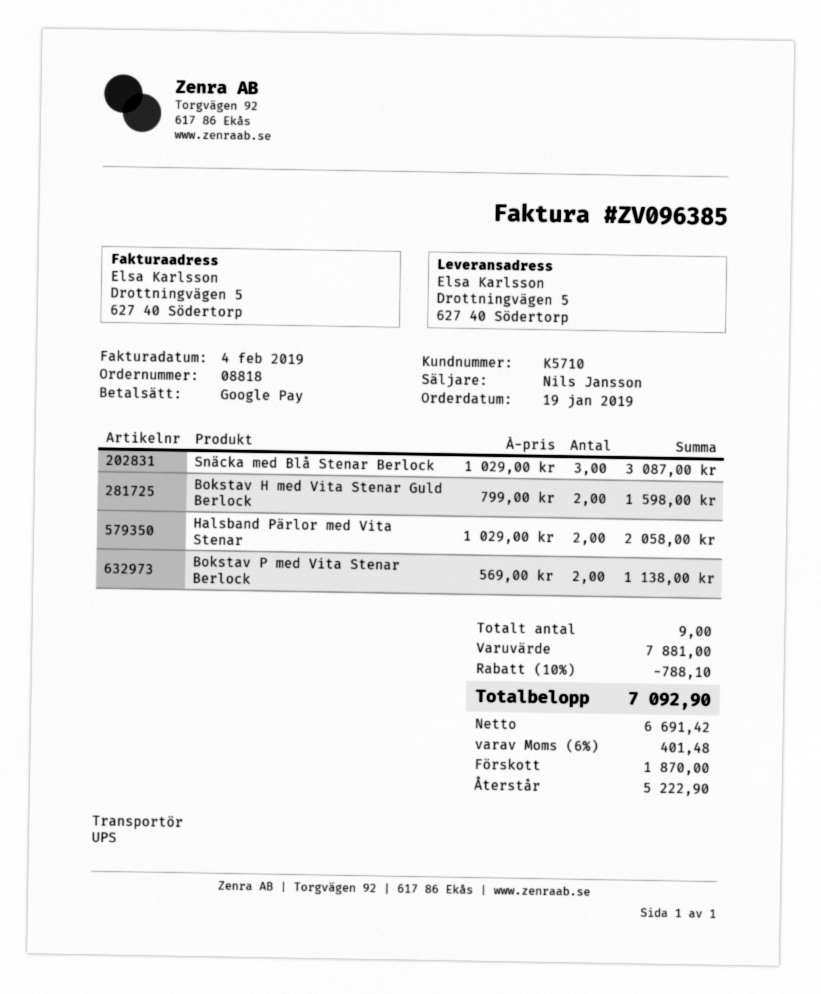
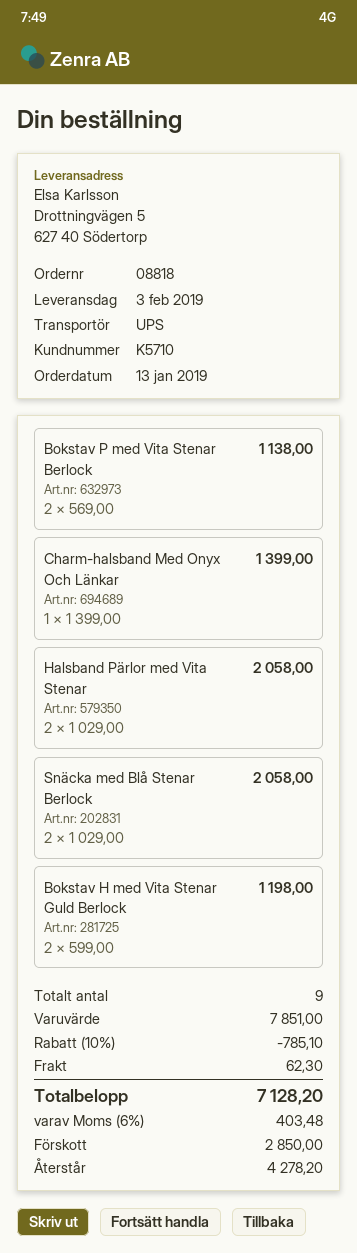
order date: 2019-01-19 -> 2019-01-13
Snäcka med Blå Stenar Berlock: 3 x 1029.00 = 3087.00 -> 2 x 1029.00 = 2058.00
Bokstav H med Vita Stenar Guld Berlock: 2 x 799.00 = 1598.00 -> 2 x 599.00 = 1198.00
Charm-halsband Med Onyx Och Länkar: none -> 1 x 1399.00 = 1399.00
subtotal: 7881.00 -> 7851.00
discount: 10% = 788.10 -> 10% = 785.10
shipping: none -> 62.30
tax: 6% = 401.48 -> 6% = 403.48
total: 7092.90 -> 7128.20
deposit: 1870.00 -> 2850.00
balance: 5222.90 -> 4278.20

